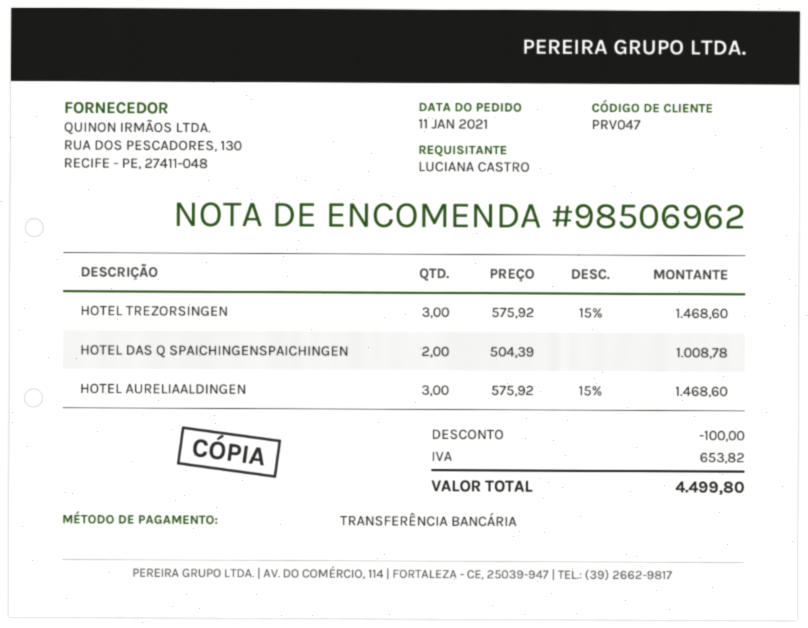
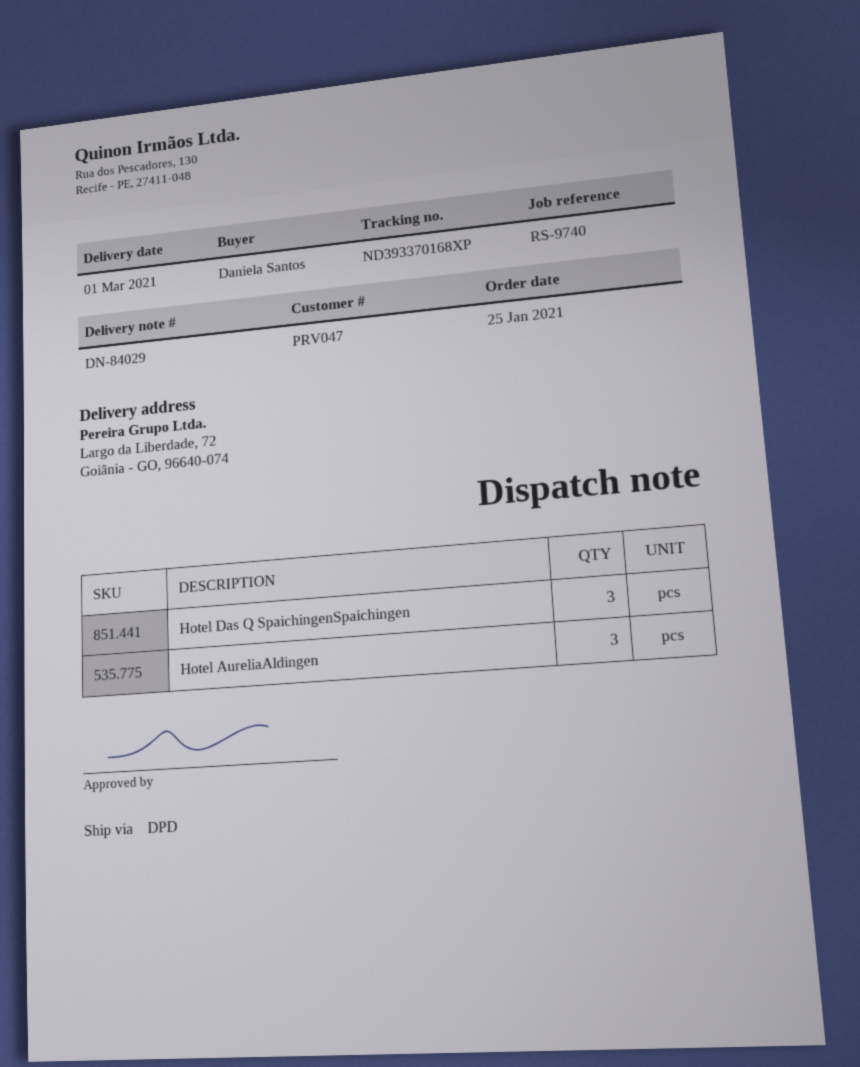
order date: 2021-01-11 -> 2021-01-25
ordered by: LUCIANA CASTRO -> Daniela Santos
HOTEL TREZORSINGEN: 3 -> none
HOTEL DAS Q SPAICHINGENSPAICHINGEN: 2 -> 3

